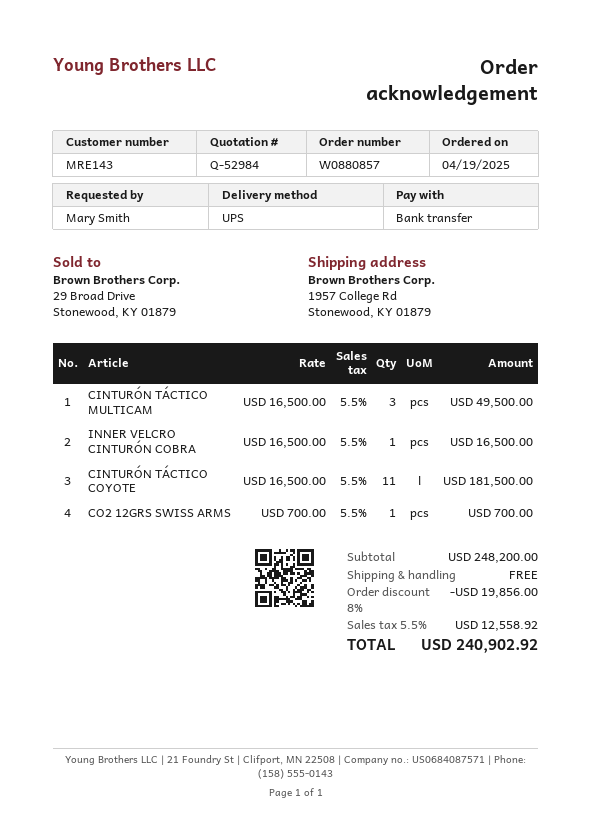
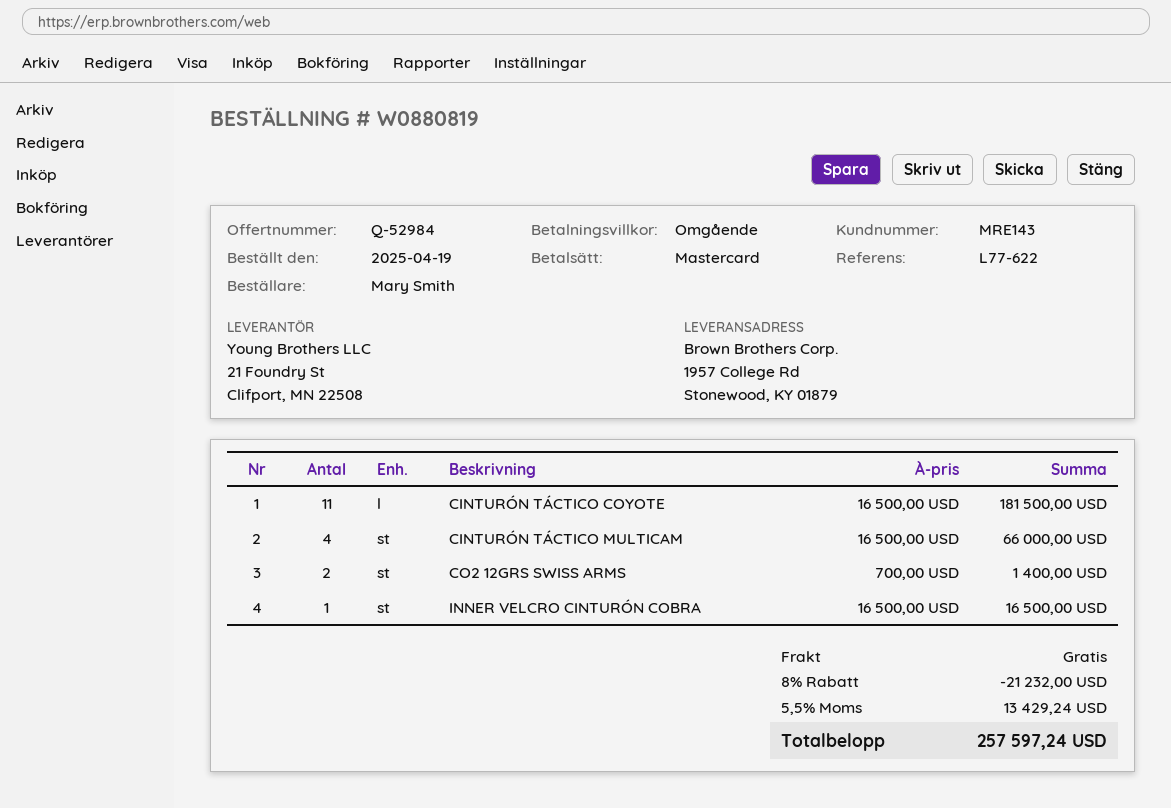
order number: W0880857 -> W0880819
payment method: bank transfer -> Mastercard
CINTURÓN TÁCTICO MULTICAM: 3 x 16500.00 = 49500.00 -> 4 x 16500.00 = 66000.00
CO2 12GRS SWISS ARMS: 1 x 700.00 = 700.00 -> 2 x 700.00 = 1400.00
discount: 8% = 19856.00 -> 8% = 21232.00
tax: 5.5% = 12558.92 -> 5.5% = 13429.24
total: 240902.92 -> 257597.24

